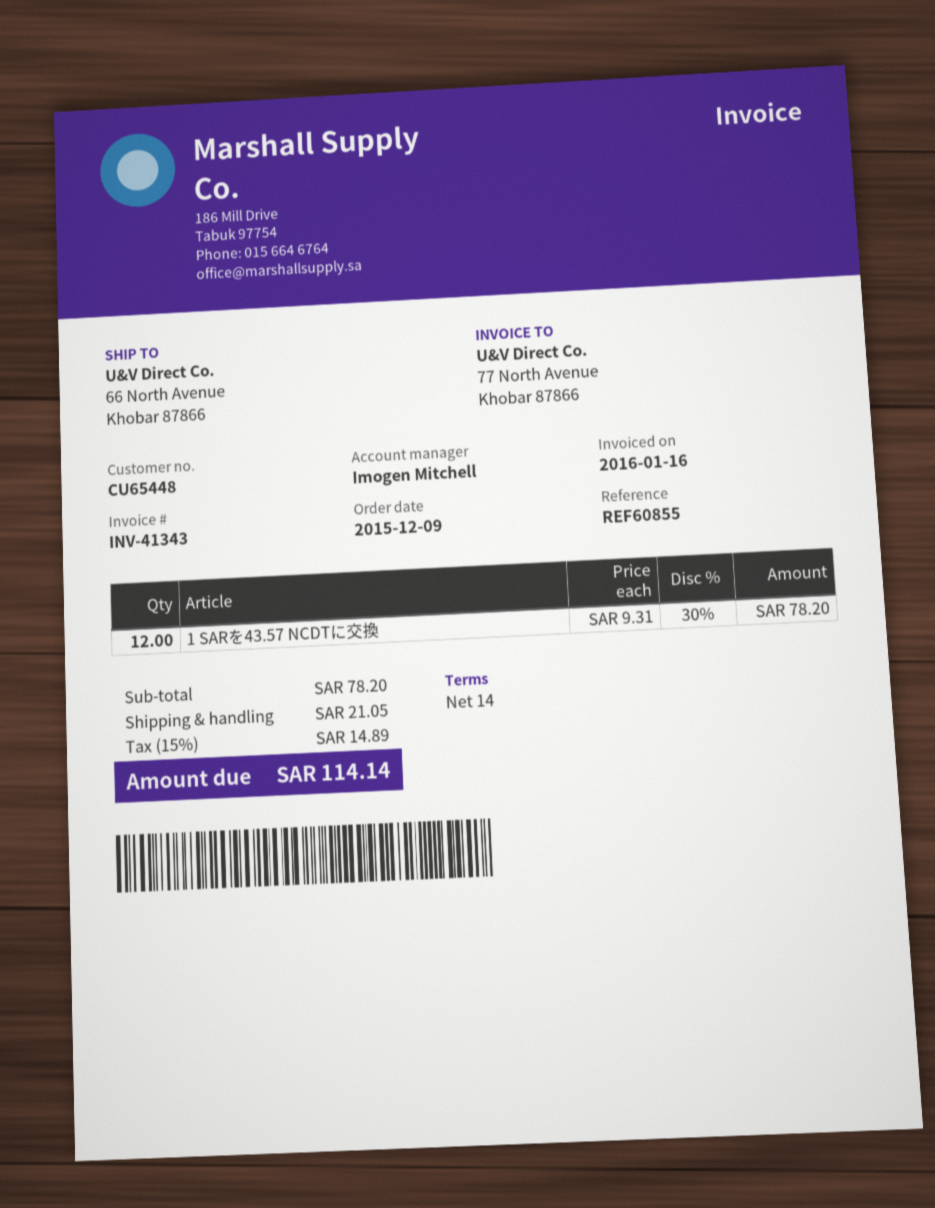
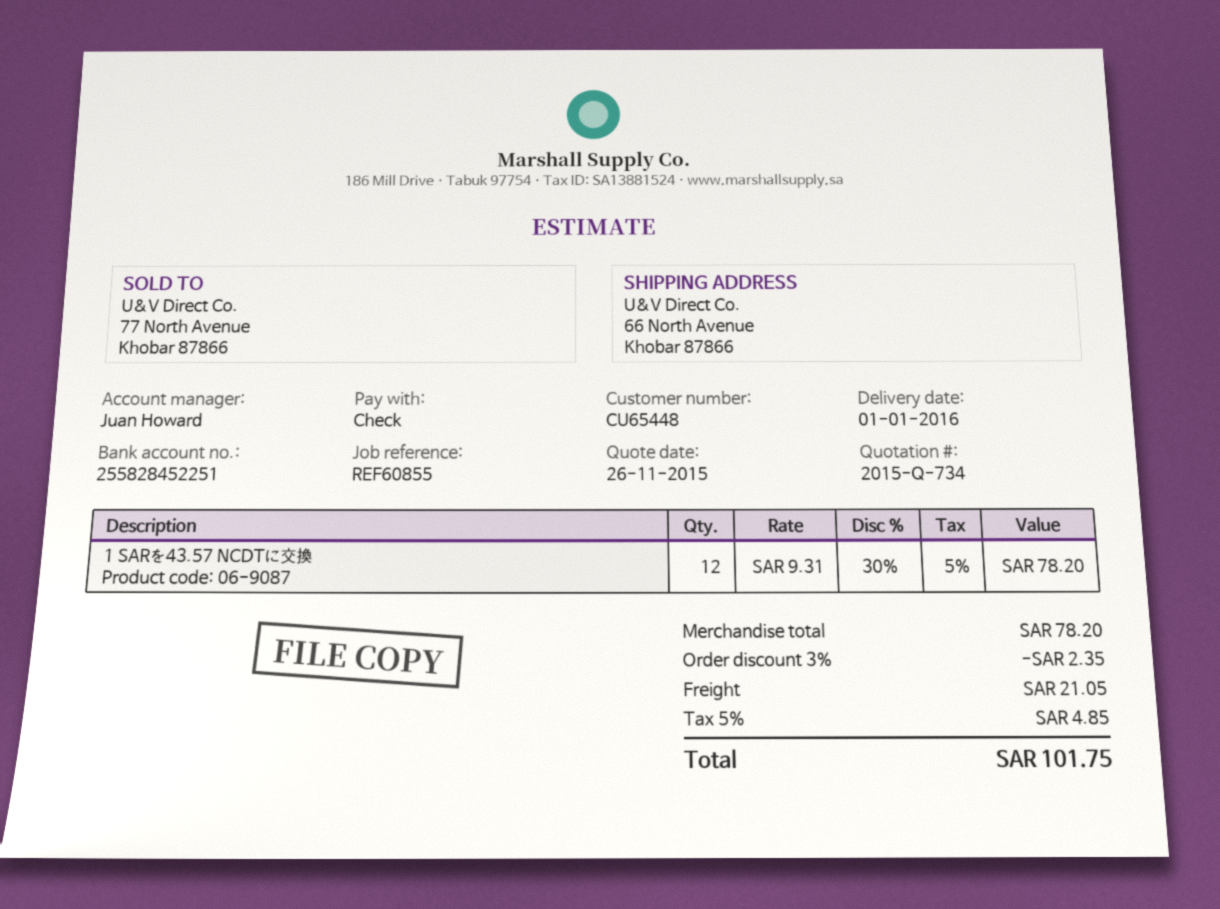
sales rep: Imogen Mitchell -> Juan Howard
discount: none -> 3% = 2.35
tax: 15% = 14.89 -> 5% = 4.85
total: 114.14 -> 101.75

